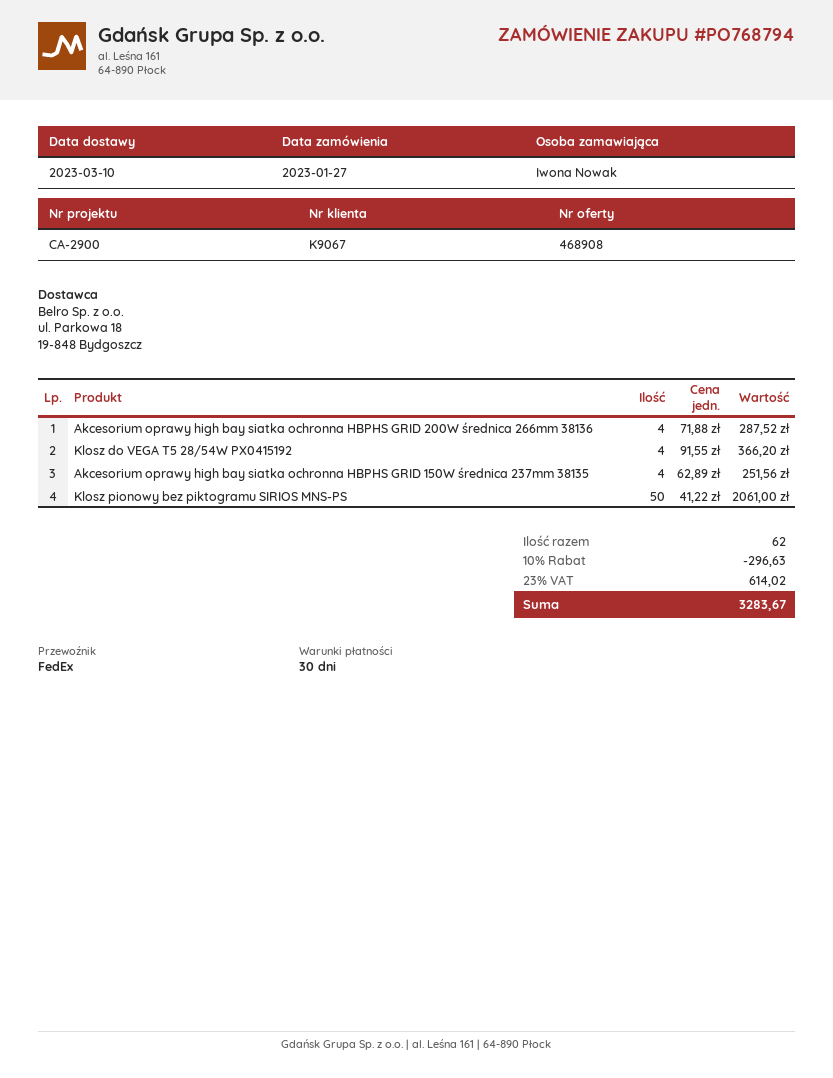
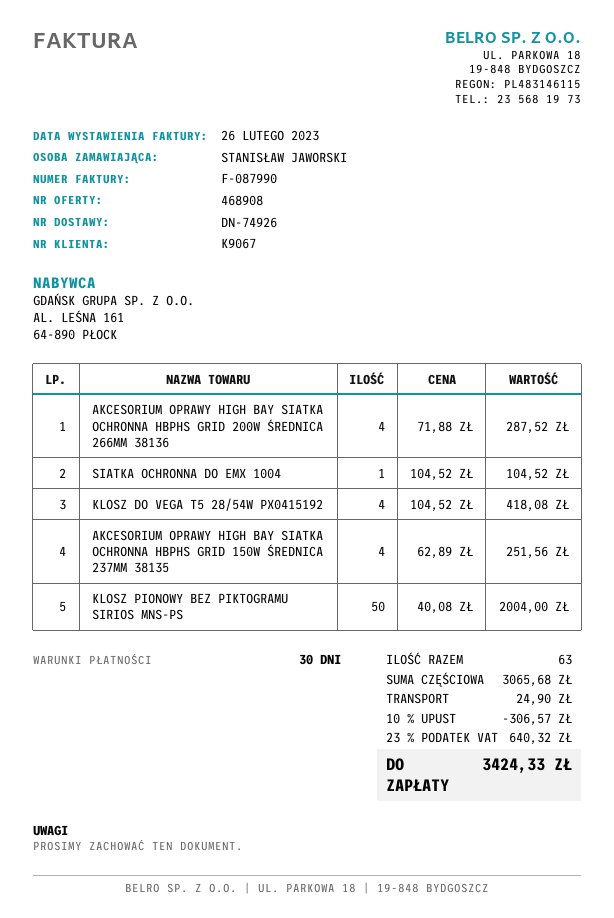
ordered by: Iwona Nowak -> STANISŁAW JAWORSKI
Klosz do VEGA T5 28/54W PX0415192: 4 x 91.55 = 366.20 -> 4 x 104.52 = 418.08
Klosz pionowy bez piktogramu SIRIOS MNS-PS: 50 x 41.22 = 2061.00 -> 50 x 40.08 = 2004.00
SIATKA OCHRONNA DO EMX 1004: none -> 1 x 104.52 = 104.52
total quantity: 62 -> 63
discount: 10% = 296.63 -> 10% = 306.57
shipping: none -> 24.90
tax: 23% = 614.02 -> 23% = 640.32
total: 3283.67 -> 3424.33

